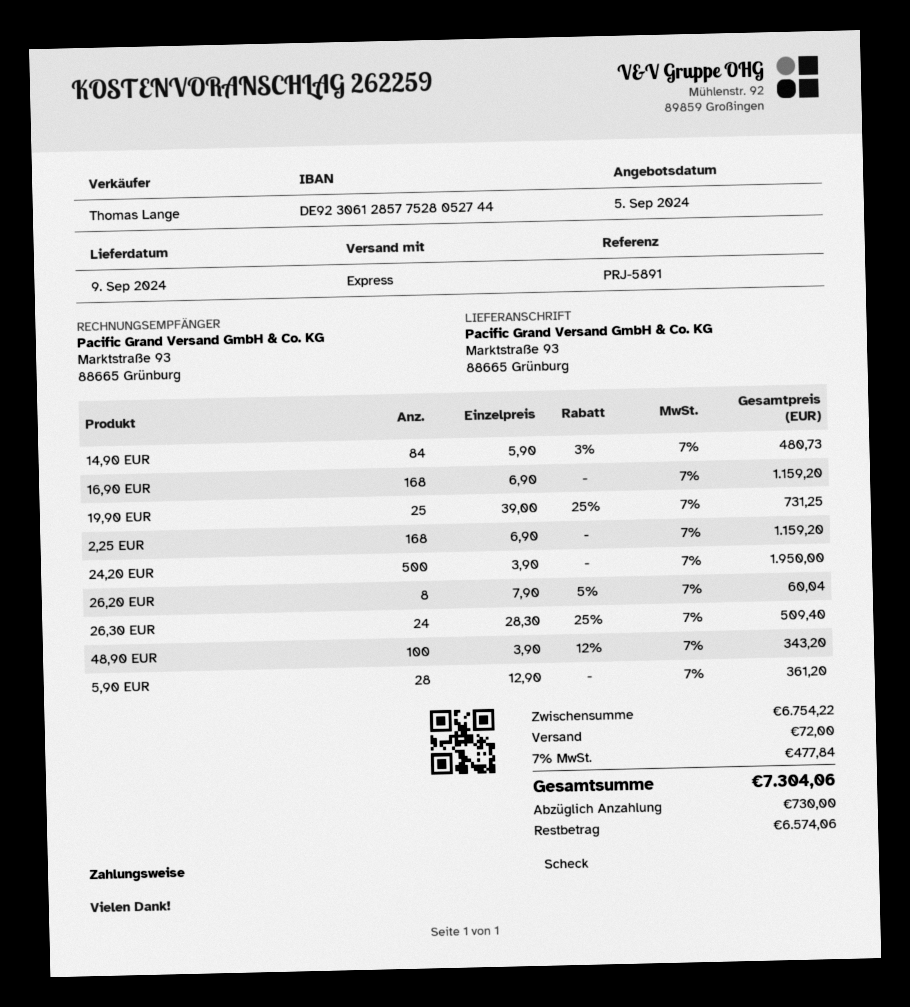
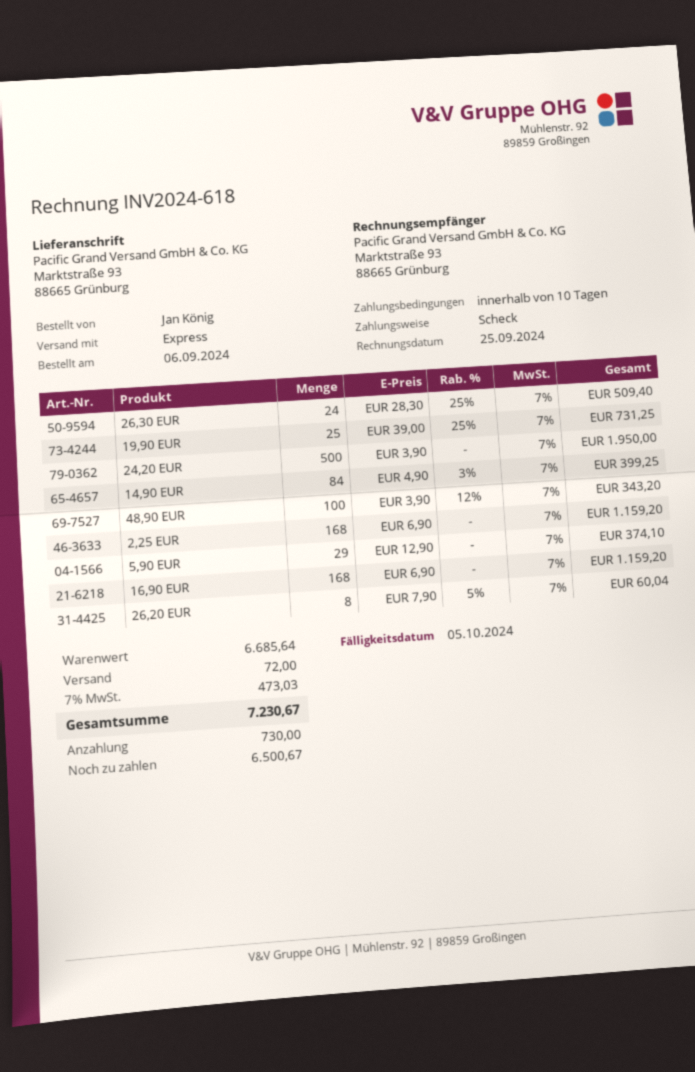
14,90 EUR: 84 x 5.90 - 3% = 480.73 -> 84 x 4.90 - 3% = 399.25
5,90 EUR: 28 x 12.90 = 361.20 -> 29 x 12.90 = 374.10
subtotal: 6754.22 -> 6685.64
tax: 7% = 477.84 -> 7% = 473.03
total: 7304.06 -> 7230.67
balance: 6574.06 -> 6500.67

